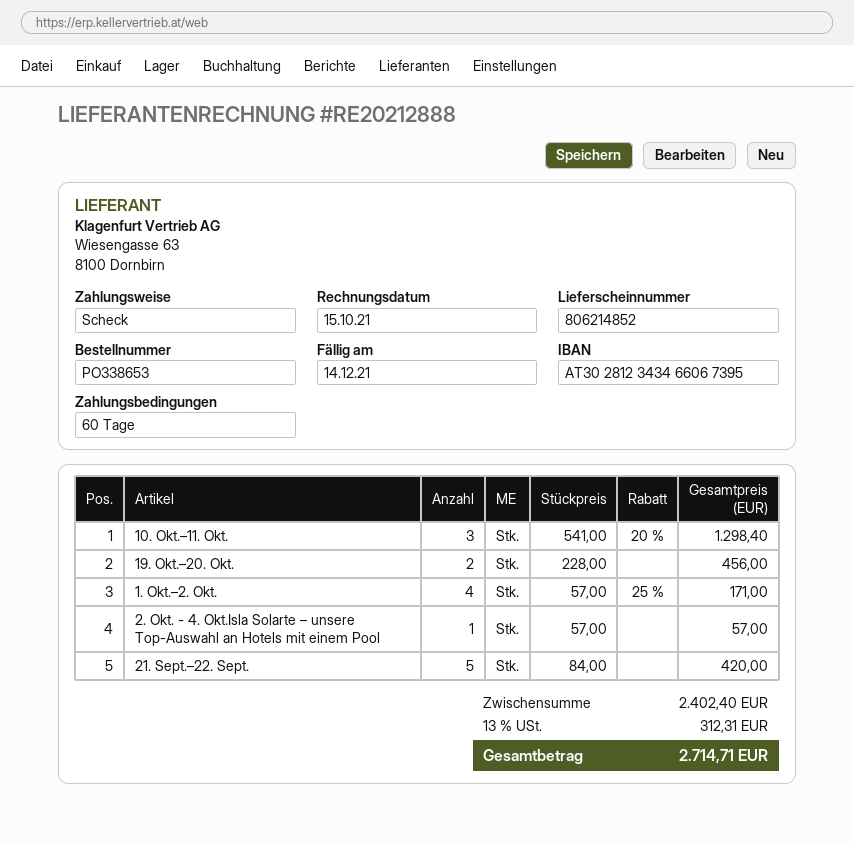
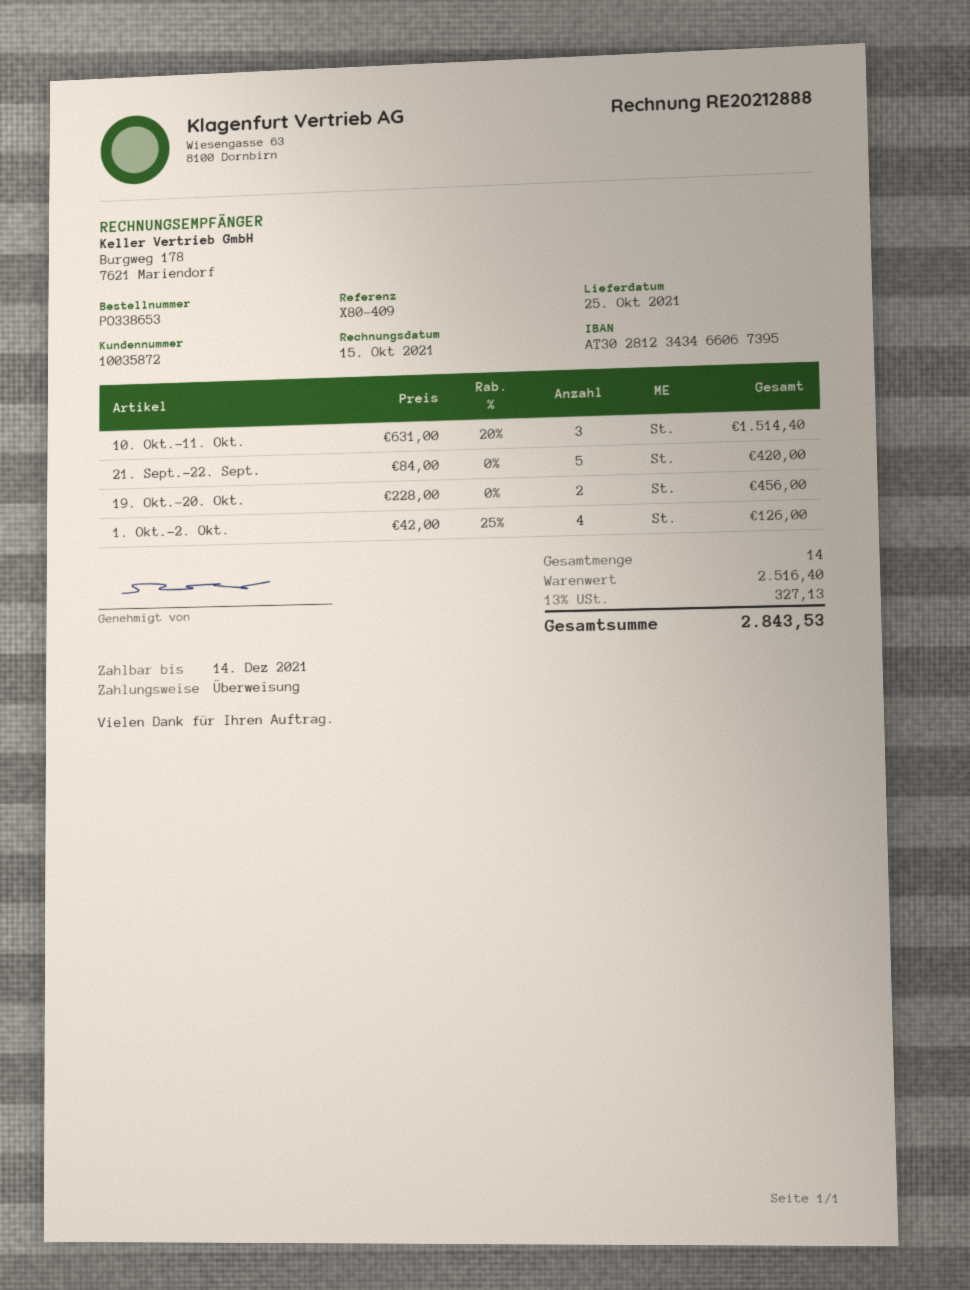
payment method: cheque -> bank transfer
10. Okt.–11. Okt.: 3 x 541.00 - 20% = 1298.40 -> 3 x 631.00 - 20% = 1514.40
1. Okt.–2. Okt.: 4 x 57.00 - 25% = 171.00 -> 4 x 42.00 - 25% = 126.00
2. Okt. - 4. Okt.Isla Solarte – unsere Top-Auswahl an Hotels mit einem Pool: 1 x 57.00 = 57.00 -> none
subtotal: 2402.40 -> 2516.40
tax: 13% = 312.31 -> 13% = 327.13
total: 2714.71 -> 2843.53

